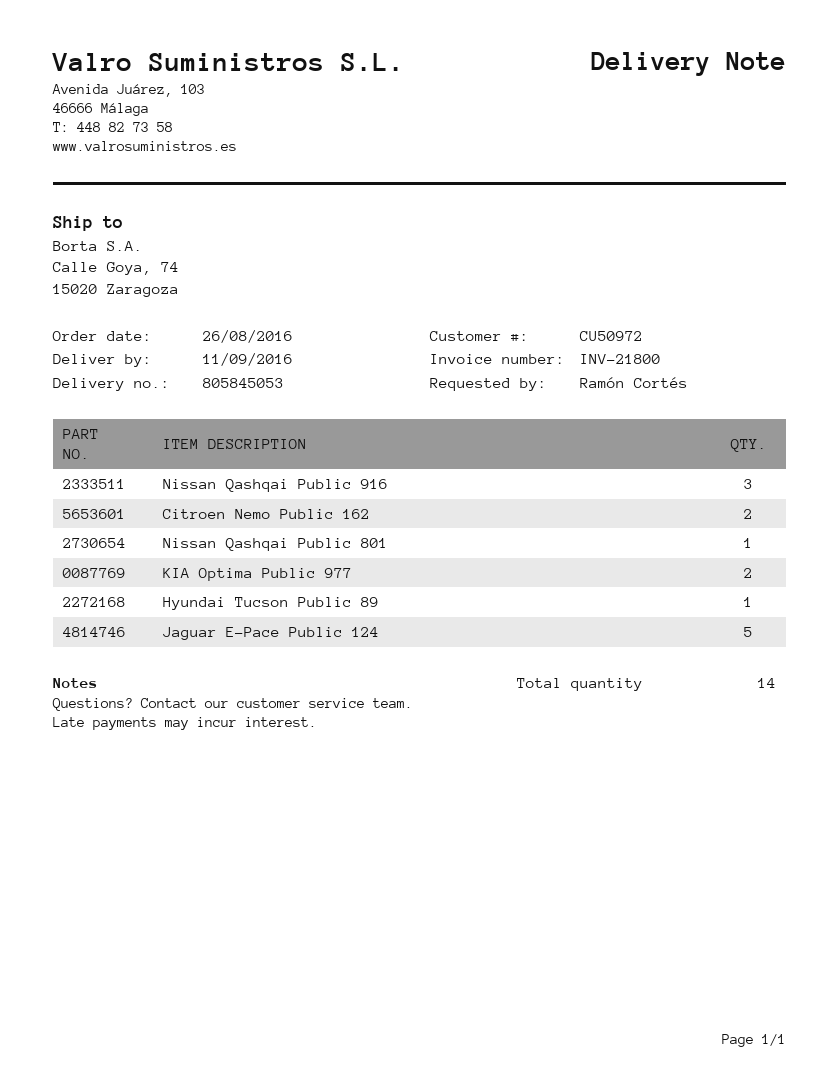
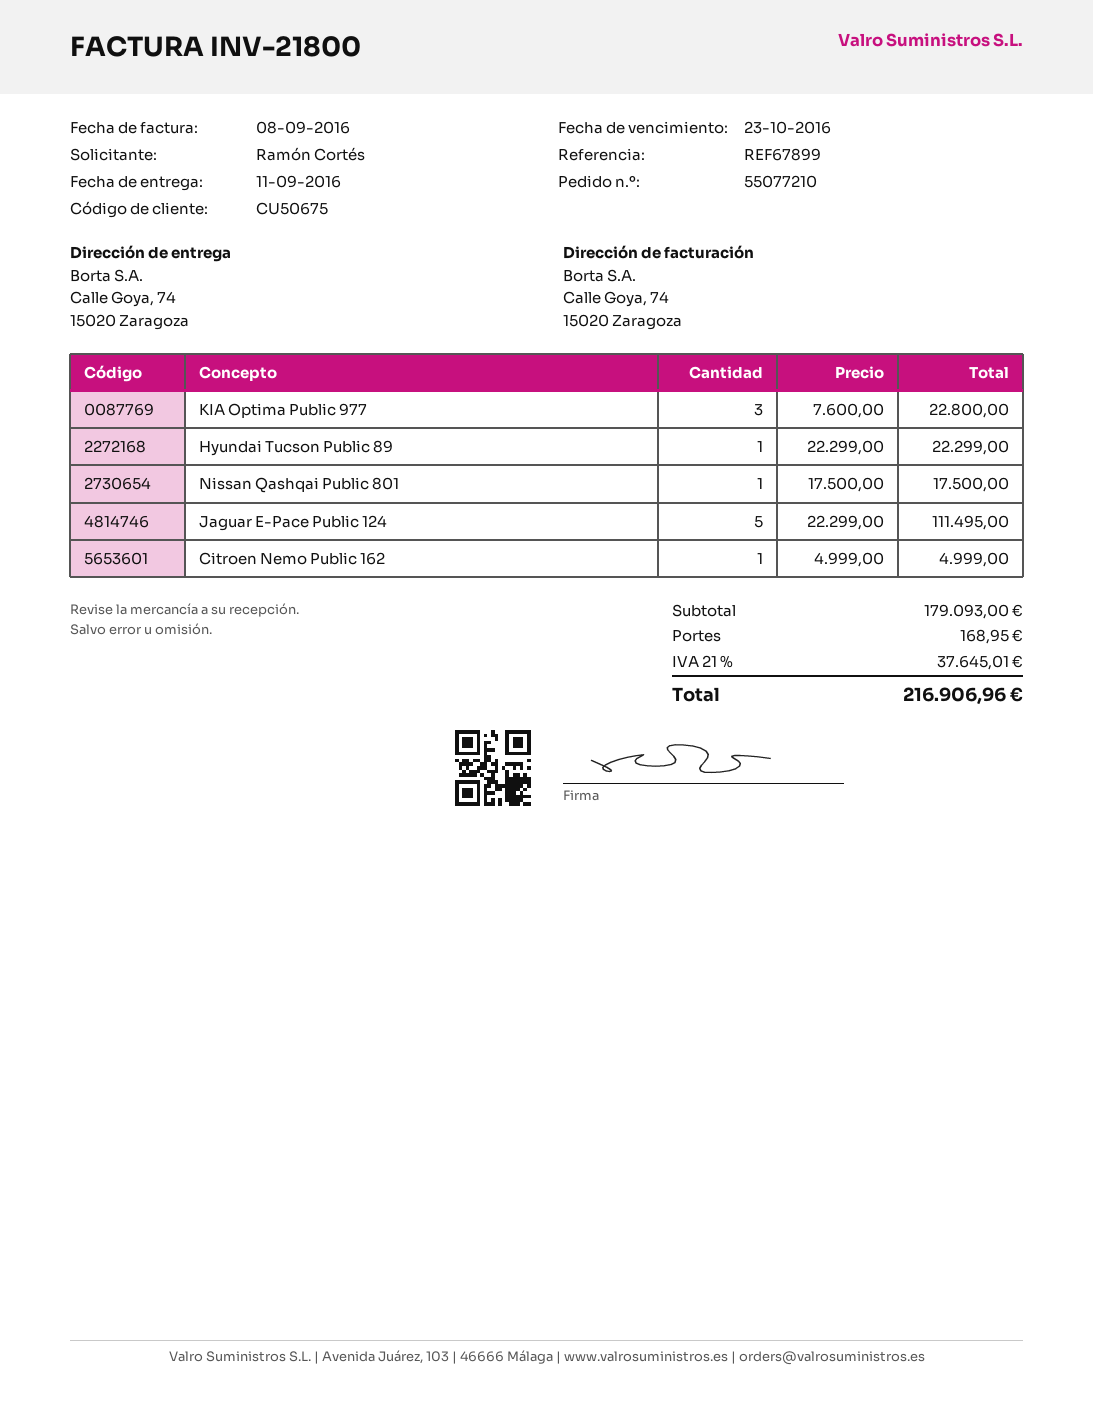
customer number: CU50972 -> CU50675
Nissan Qashqai Public 916: 3 -> none
Citroen Nemo Public 162: 2 -> 1
KIA Optima Public 977: 2 -> 3

